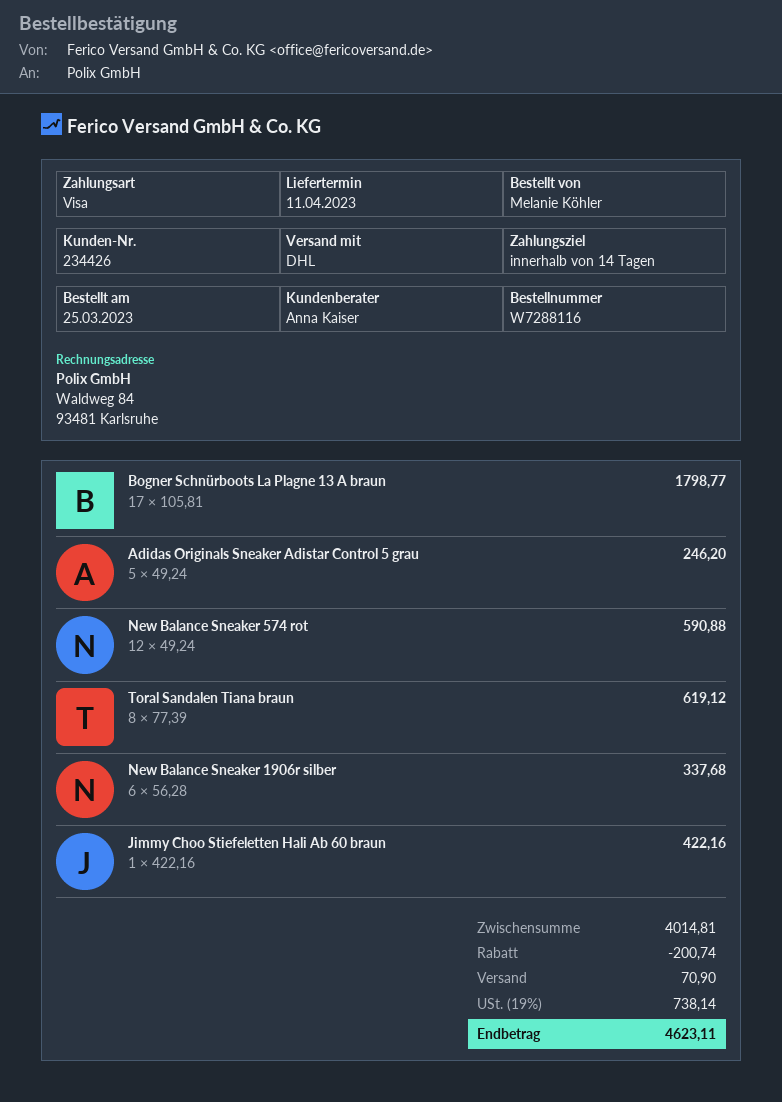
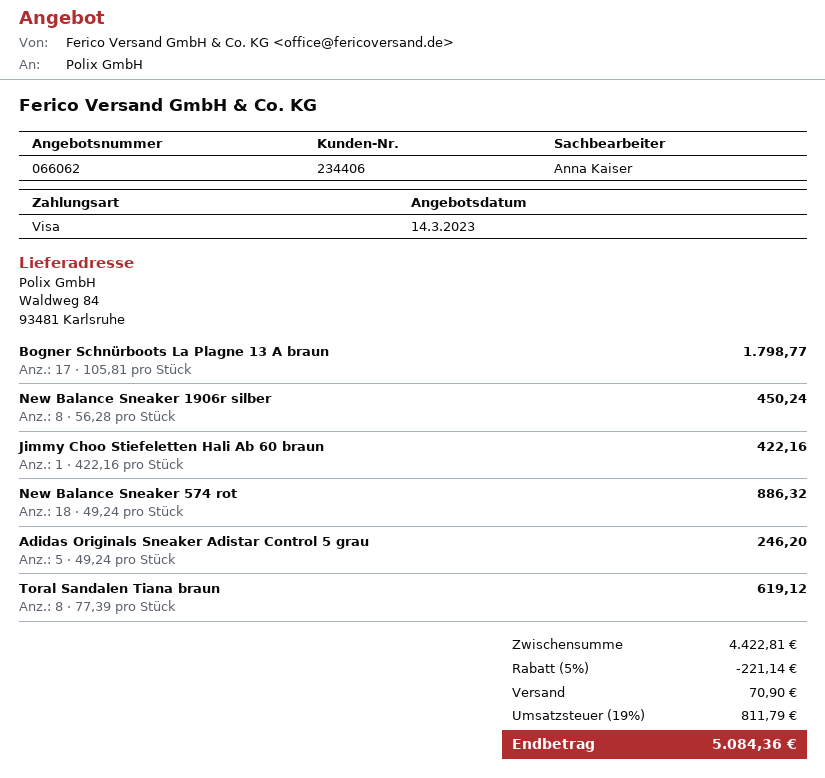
customer number: 234426 -> 234406
New Balance Sneaker 574 rot: 12 x 49.24 = 590.88 -> 18 x 49.24 = 886.32
New Balance Sneaker 1906r silber: 6 x 56.28 = 337.68 -> 8 x 56.28 = 450.24
subtotal: 4014.81 -> 4422.81
discount: 200.74 -> 221.14
tax: 19% = 738.14 -> 19% = 811.79
total: 4623.11 -> 5084.36

